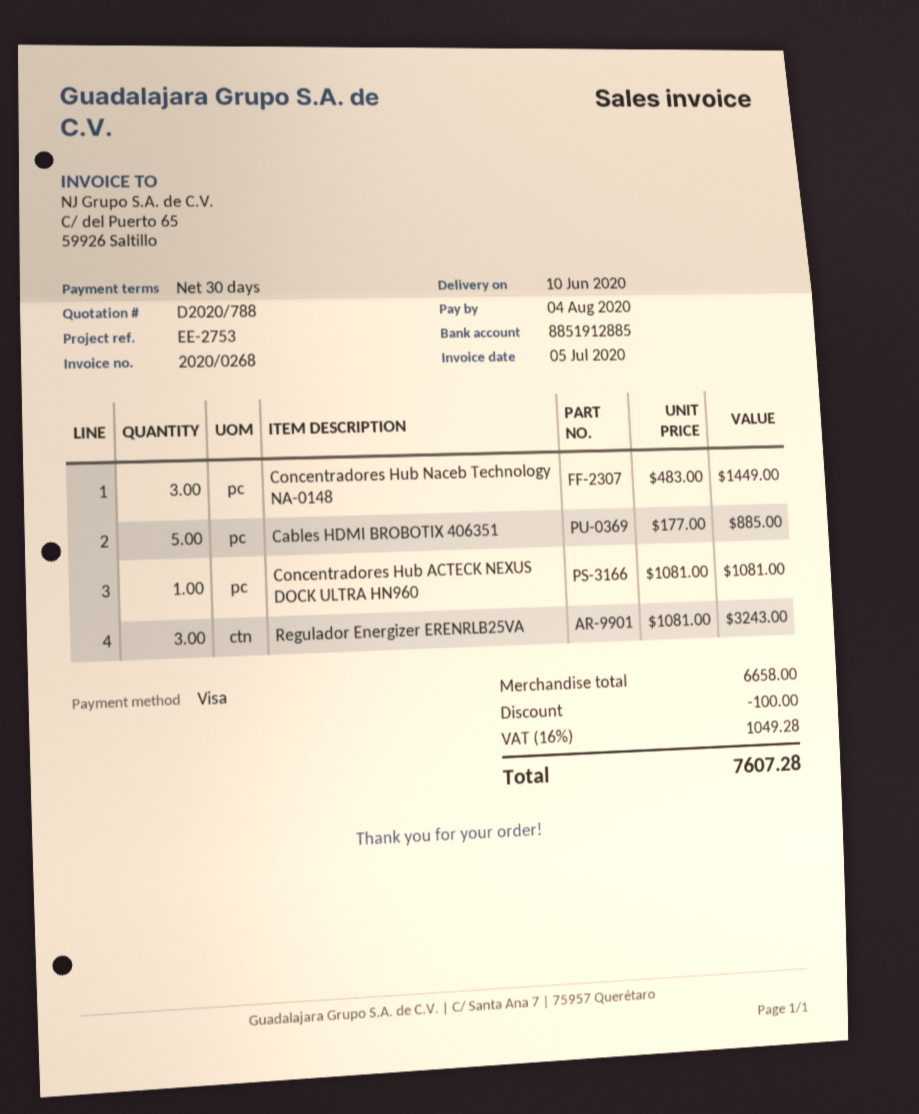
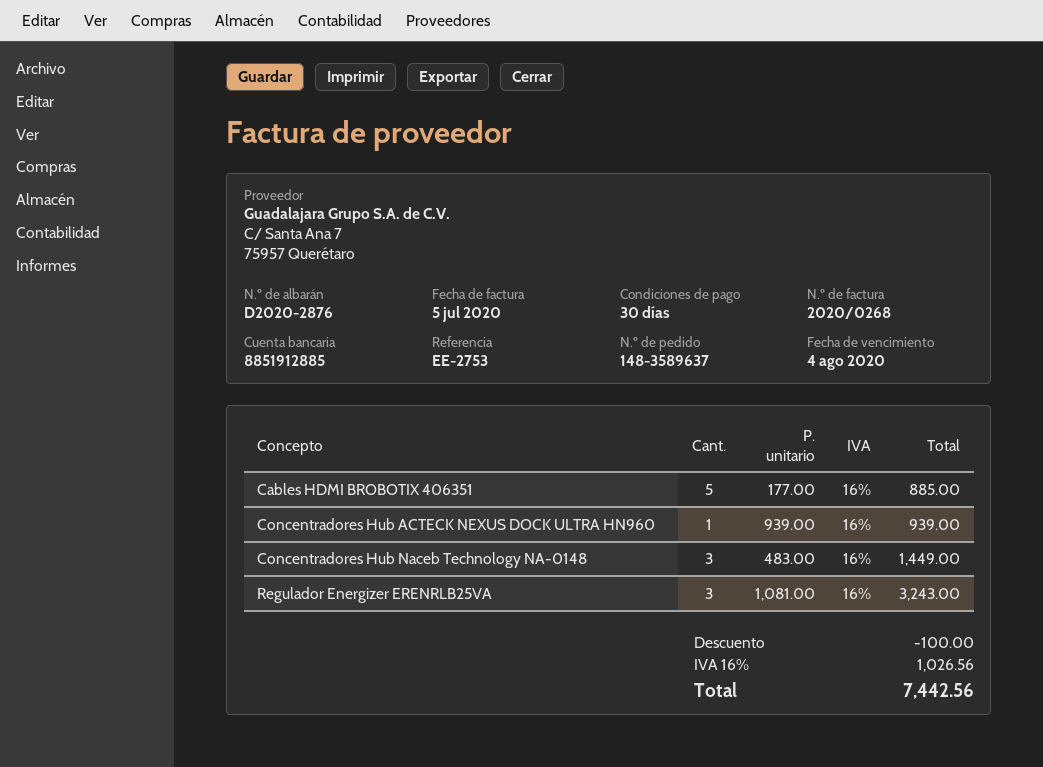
Concentradores Hub ACTECK NEXUS DOCK ULTRA HN960: 1 x 1081.00 = 1081.00 -> 1 x 939.00 = 939.00
tax: 16% = 1049.28 -> 16% = 1026.56
total: 7607.28 -> 7442.56

